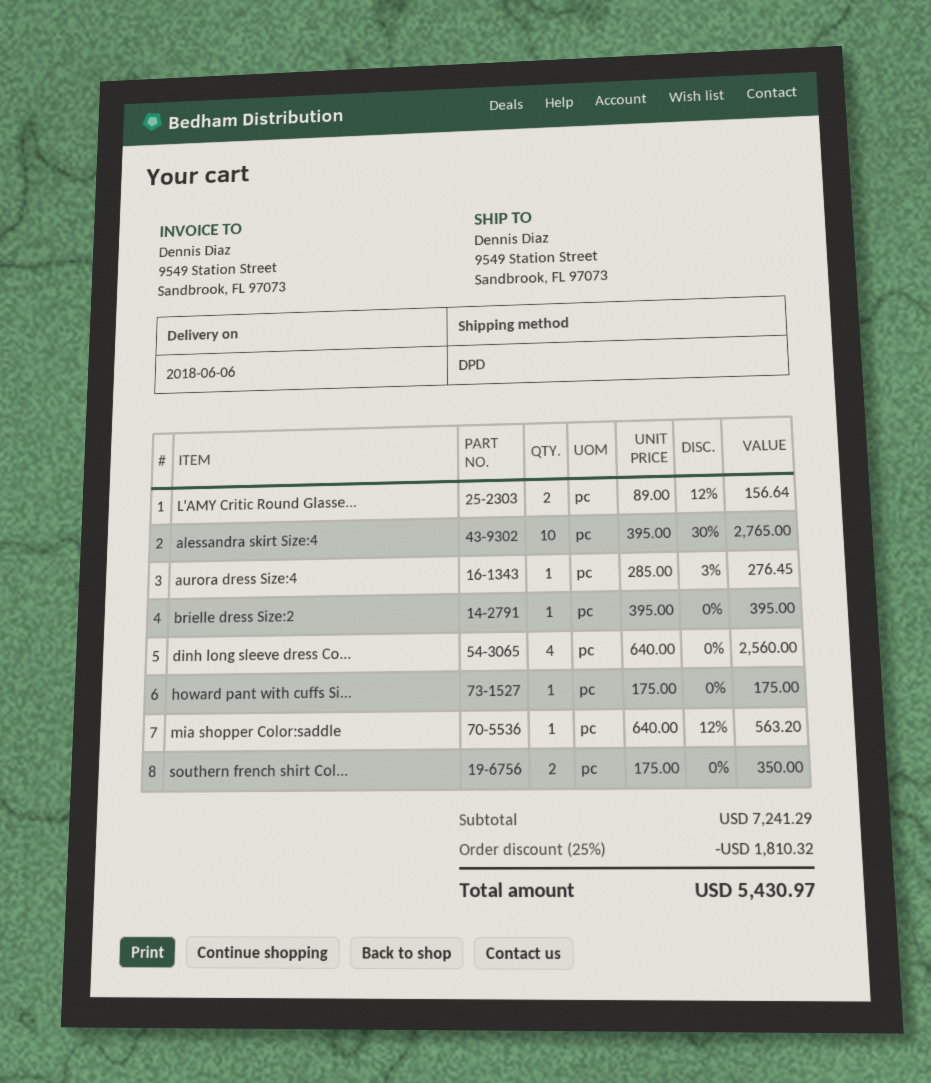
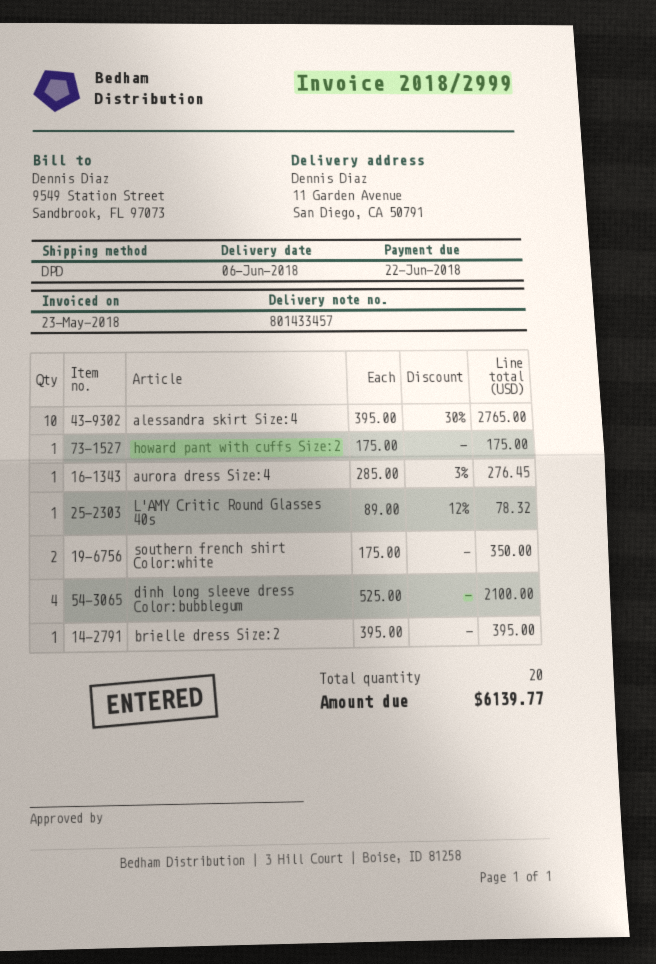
ship to: 9549 Station Street, Sandbrook, FL 97073 -> 11 Garden Avenue, San Diego, CA 50791
L'AMY Critic Round Glasse...: 2 x 89.00 - 12% = 156.64 -> 1 x 89.00 - 12% = 78.32
dinh long sleeve dress Co...: 4 x 640.00 = 2560.00 -> 4 x 525.00 = 2100.00
mia shopper Color:saddle: 1 x 640.00 - 12% = 563.20 -> none
discount: 25% = 1810.32 -> none
total: 5430.97 -> 6139.77

